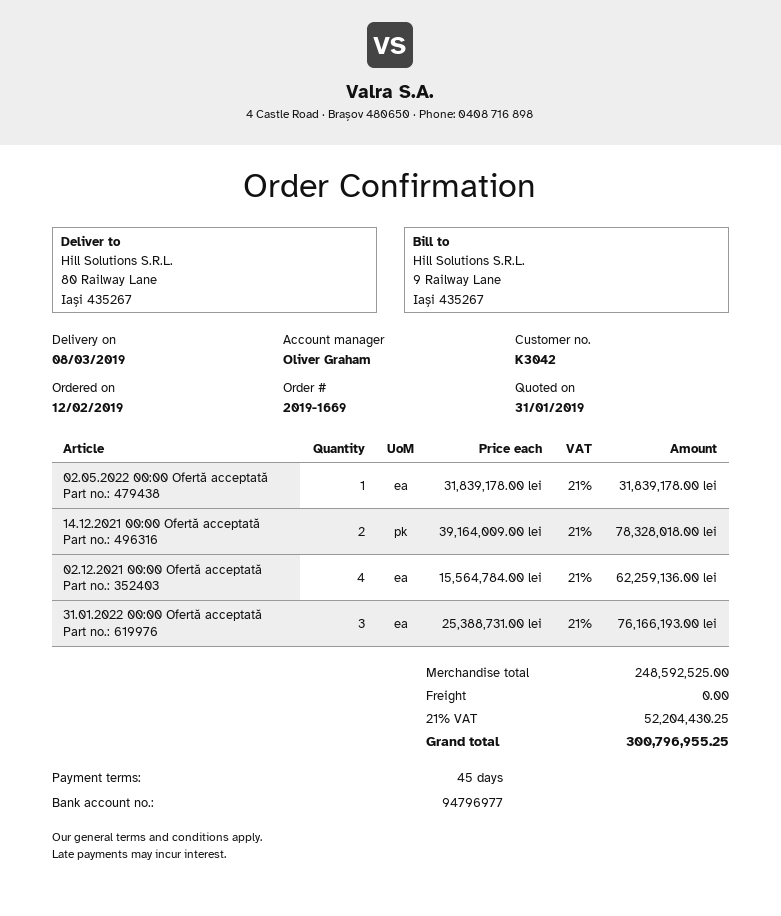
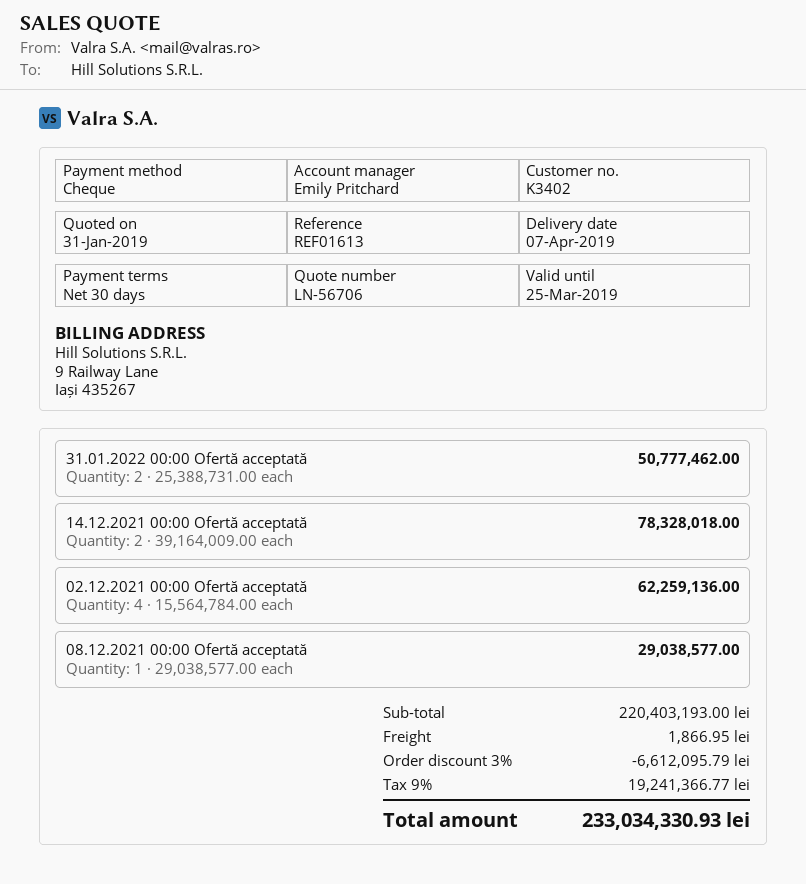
delivery date: 2019-03-08 -> 2019-04-07
payment terms: 45 days -> 30 days
customer number: K3042 -> K3402
sales rep: Oliver Graham -> Emily Pritchard
02.05.2022 00:00 Ofertă acceptată: 1 x 31839178.00 = 31839178.00 -> none
31.01.2022 00:00 Ofertă acceptată: 3 x 25388731.00 = 76166193.00 -> 2 x 25388731.00 = 50777462.00
08.12.2021 00:00 Ofertă acceptată: none -> 1 x 29038577.00 = 29038577.00
subtotal: 248592525.00 -> 220403193.00
discount: none -> 3% = 6612095.79
shipping: 0.00 -> 1866.95
tax: 21% = 52204430.25 -> 9% = 19241366.77
total: 300796955.25 -> 233034330.93

